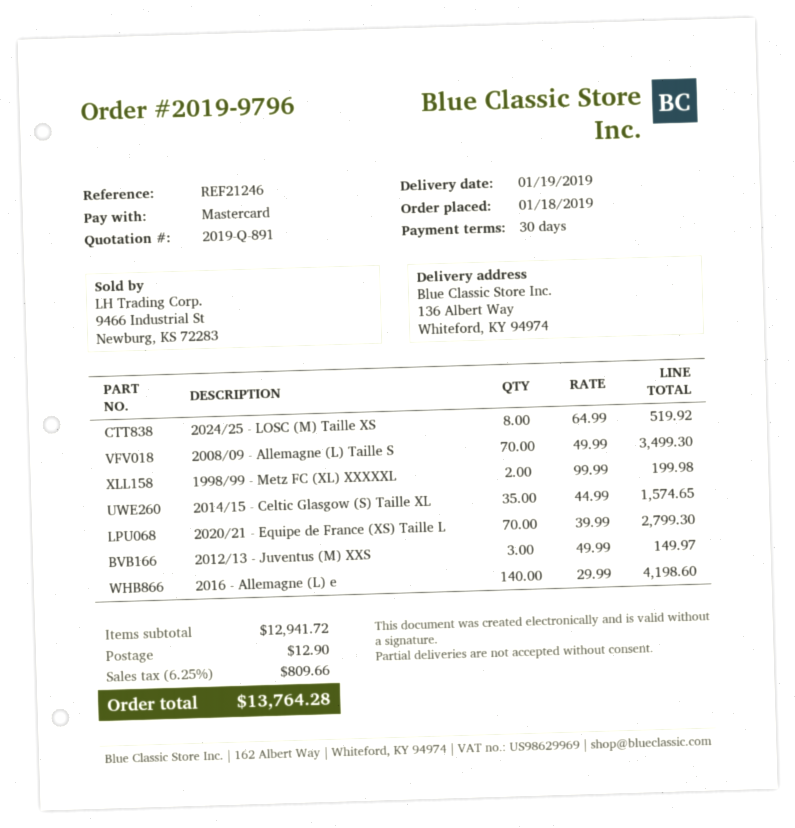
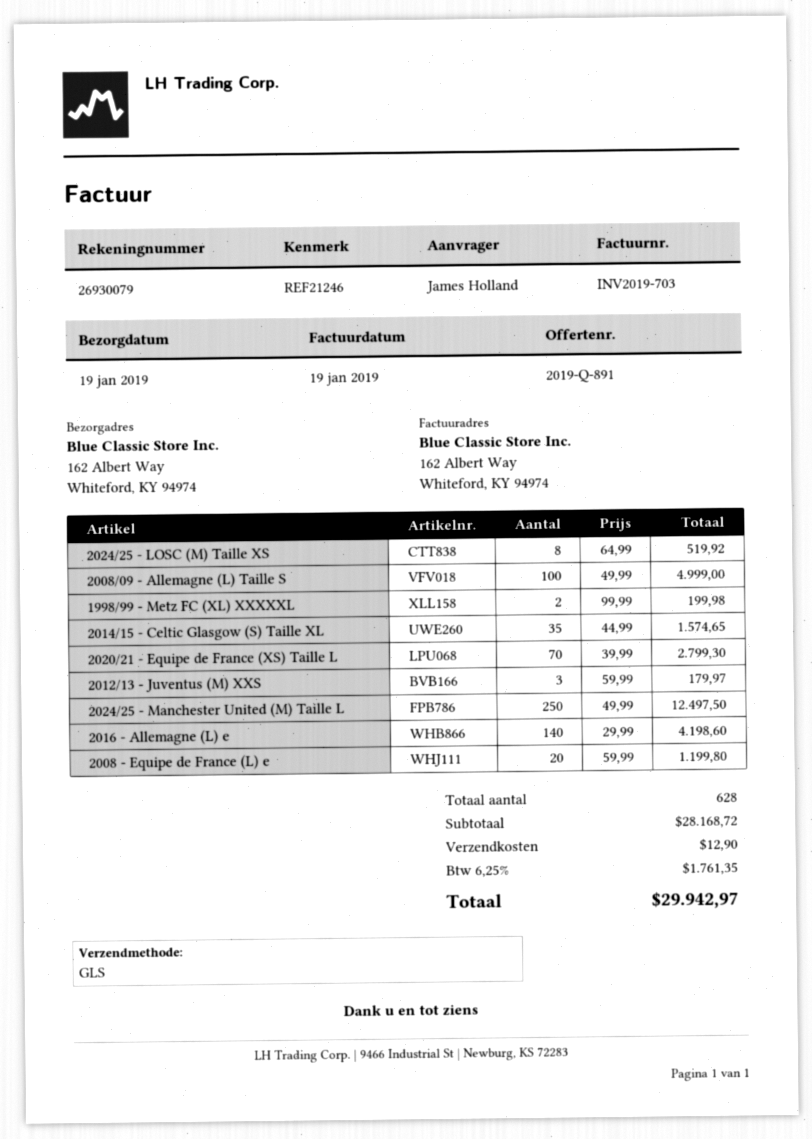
ship to: 136 Albert Way, Whiteford, KY 94974 -> 162 Albert Way, Whiteford, KY 94974
2008/09 - Allemagne (L) Taille S: 70 x 49.99 = 3499.30 -> 100 x 49.99 = 4999.00
2012/13 - Juventus (M) XXS: 3 x 49.99 = 149.97 -> 3 x 59.99 = 179.97
2024/25 - Manchester United (M) Taille L: none -> 250 x 49.99 = 12497.50
2008 - Equipe de France (L) e: none -> 20 x 59.99 = 1199.80
subtotal: 12941.72 -> 28168.72
tax: 6.25% = 809.66 -> 6.25% = 1761.35
total: 13764.28 -> 29942.97

